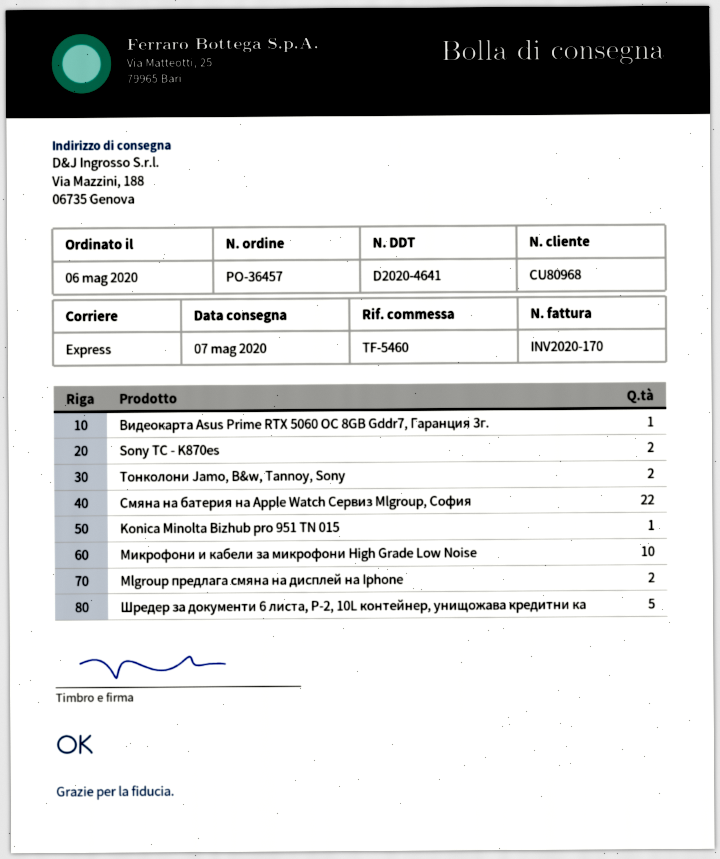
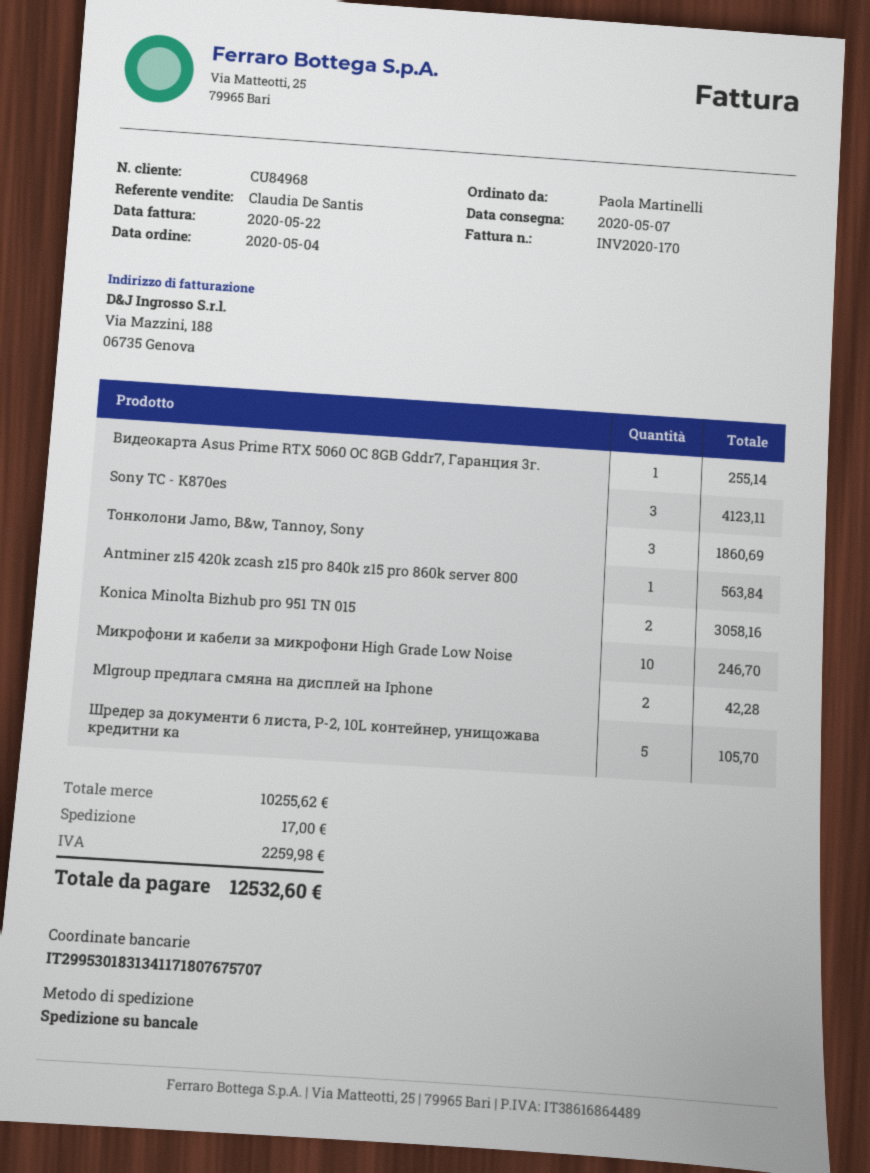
order date: 2020-05-06 -> 2020-05-04
customer number: CU80968 -> CU84968
shipping method: express -> pallet freight
Sony TC - K870es: 2 -> 3
Тонколони Jamo, B&w, Tannoy, Sony: 2 -> 3
Смяна на батерия на Apple Watch Сервиз Mlgroup, София: 22 -> none
Konica Minolta Bizhub pro 951 TN 015: 1 -> 2
Antminer z15 420k zcash z15 pro 840k z15 pro 860k server 800: none -> 1

